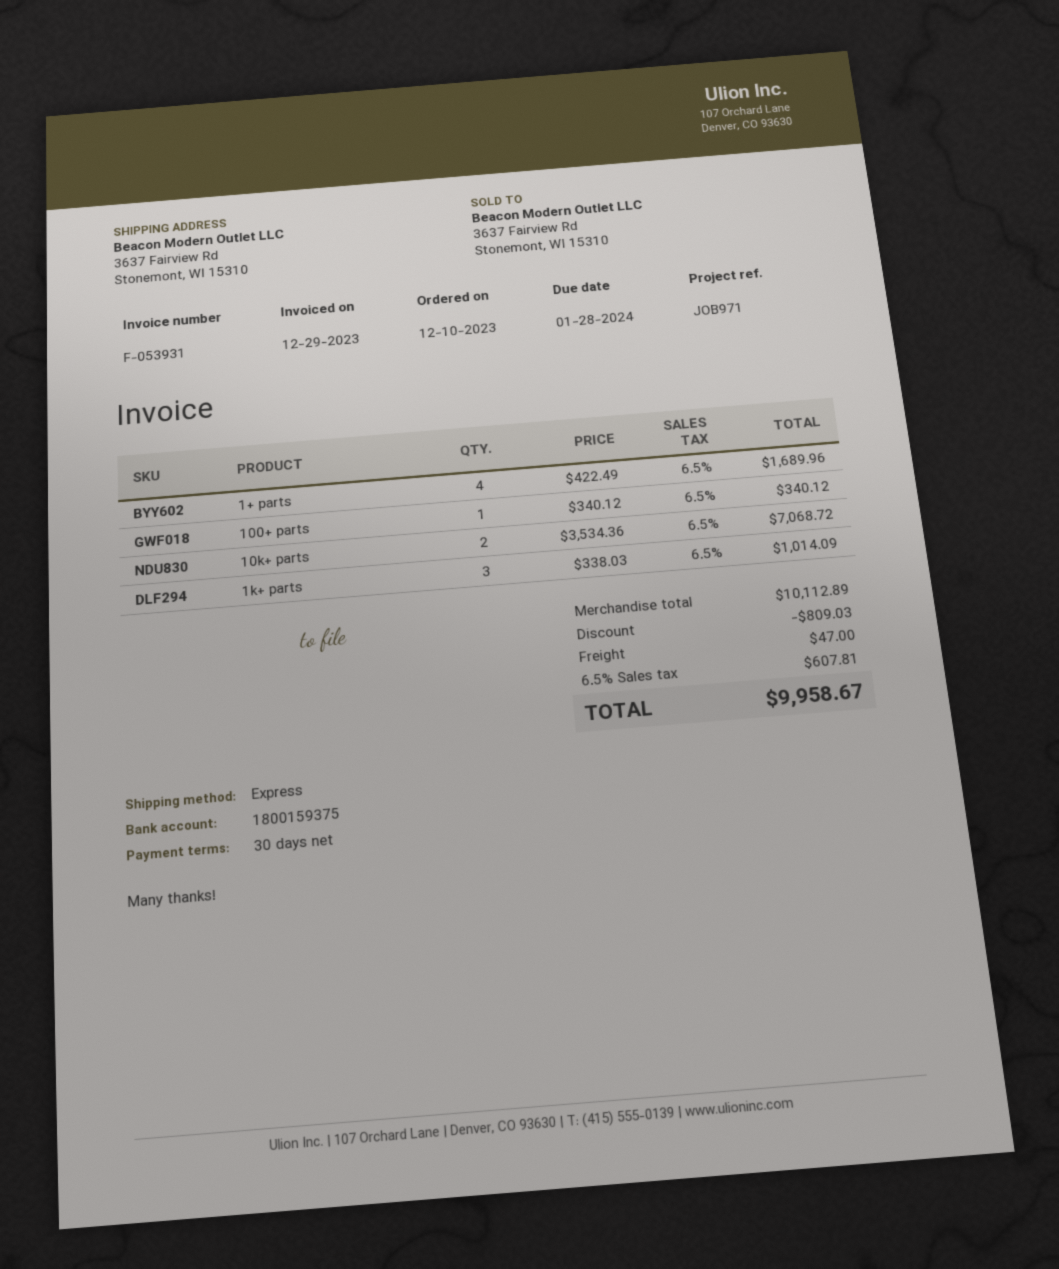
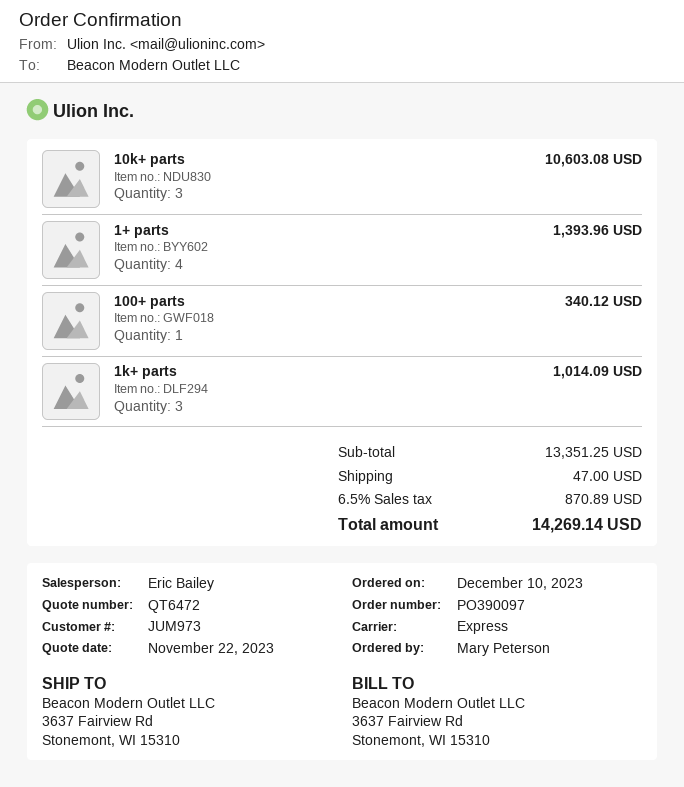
1+ parts: 4 for 1689.96 -> 4 for 1393.96
10k+ parts: 2 for 7068.72 -> 3 for 10603.08
subtotal: 10112.89 -> 13351.25
discount: 809.03 -> none
tax: 6.5% = 607.81 -> 6.5% = 870.89
total: 9958.67 -> 14269.14

